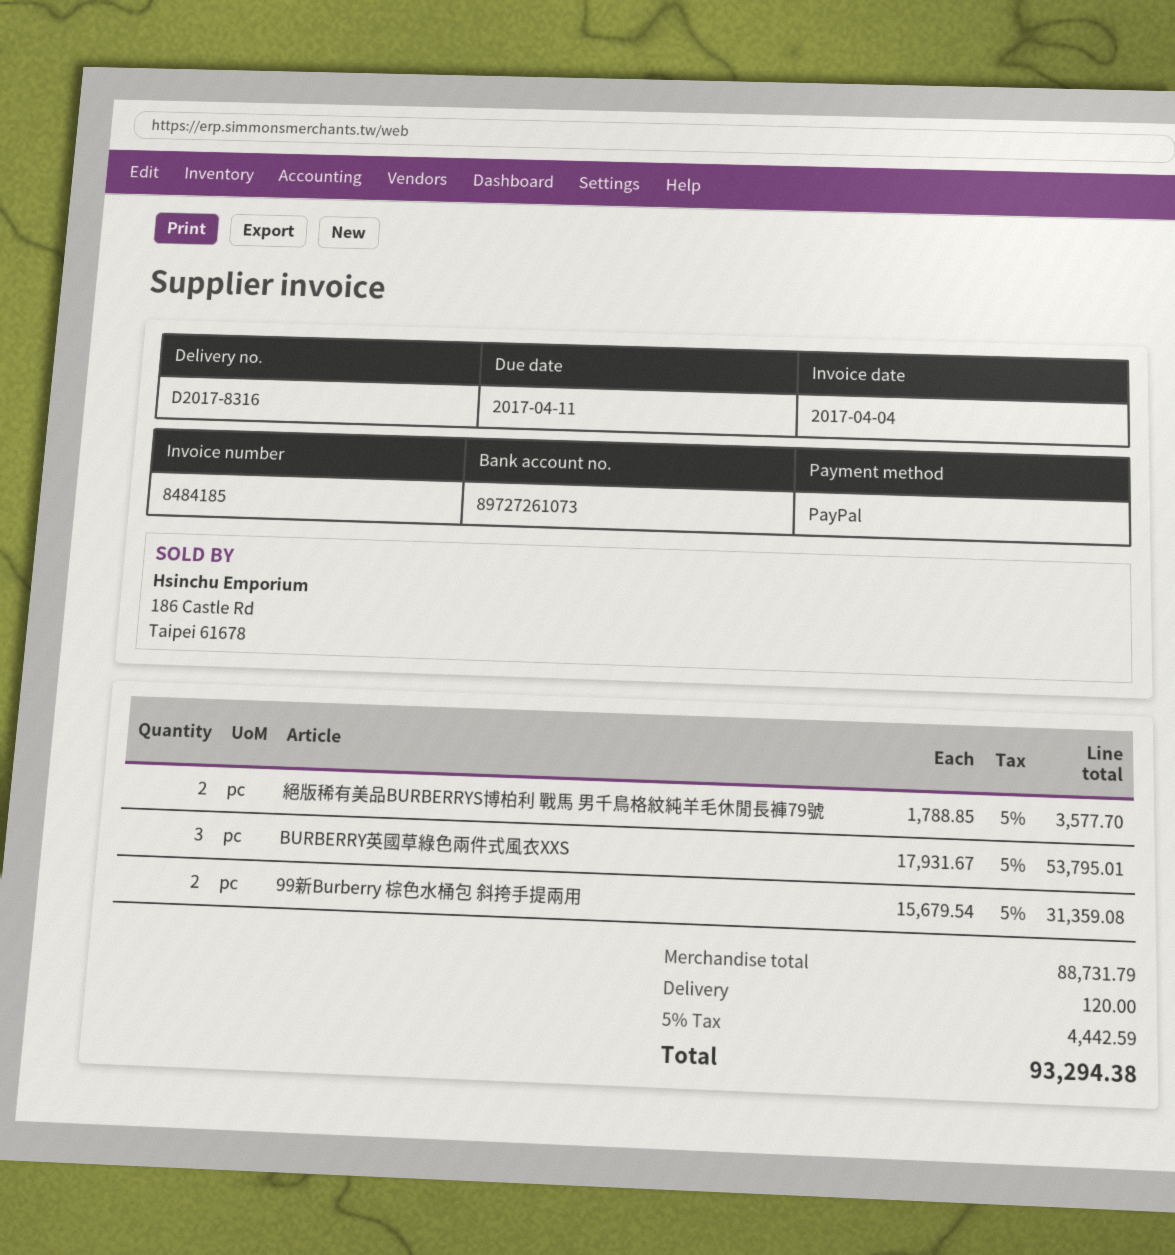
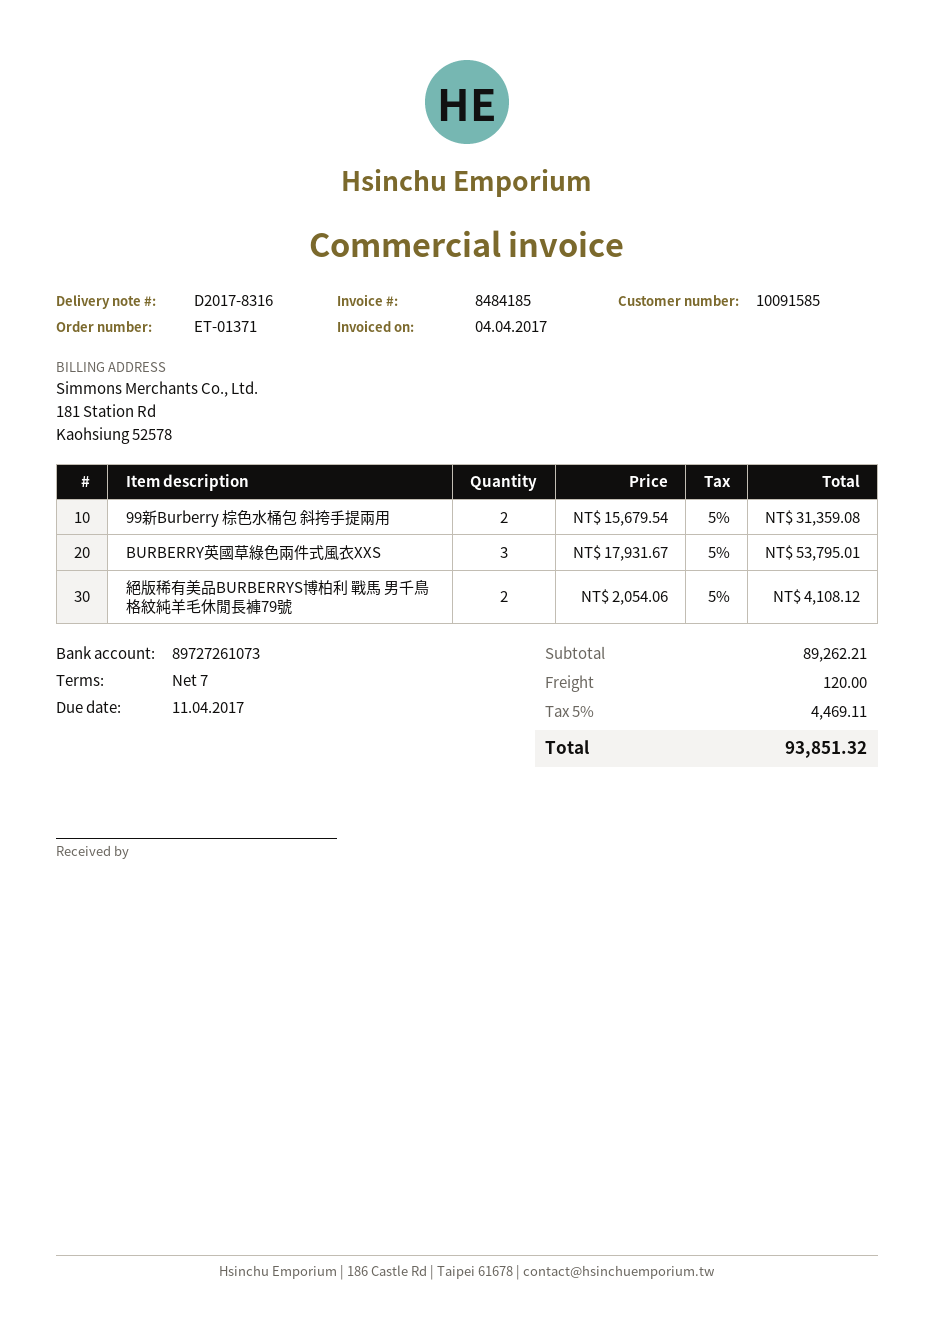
絕版稀有美品BURBERRYS博柏利 戰馬 男千鳥格紋純羊毛休閒長褲79號: 2 x 1788.85 = 3577.70 -> 2 x 2054.06 = 4108.12
subtotal: 88731.79 -> 89262.21
tax: 5% = 4442.59 -> 5% = 4469.11
total: 93294.38 -> 93851.32

